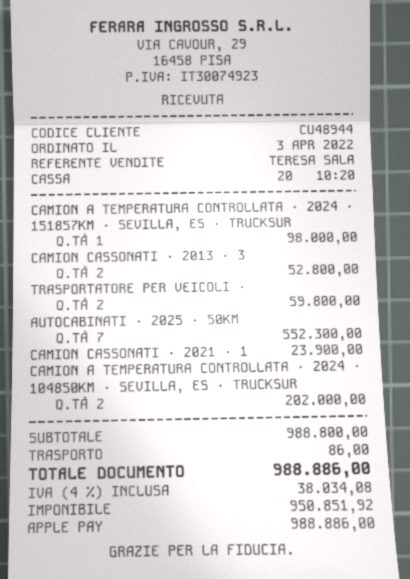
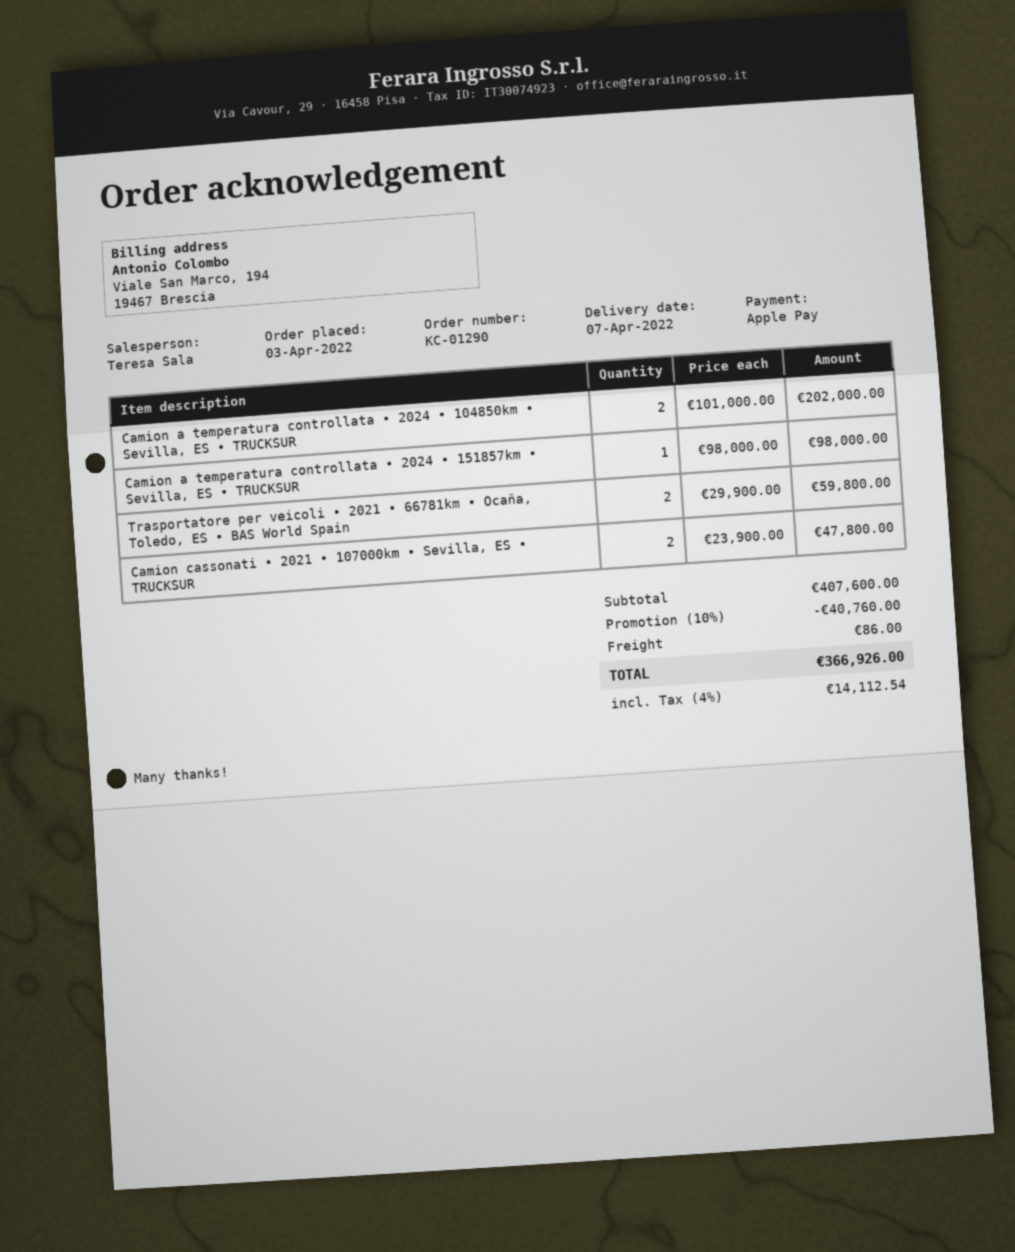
CAMION CASSONATI • 2013 • 3: 2 for 52800.00 -> none
AUTOCABINATI • 2025 • 50KM: 7 for 552300.00 -> none
CAMION CASSONATI • 2021 • 1: 1 for 23900.00 -> 2 for 47800.00
subtotal: 988800.00 -> 407600.00
discount: none -> 10% = 40760.00
tax: 4% = 38034.08 -> 4% = 14112.54
total: 988886.00 -> 366926.00

